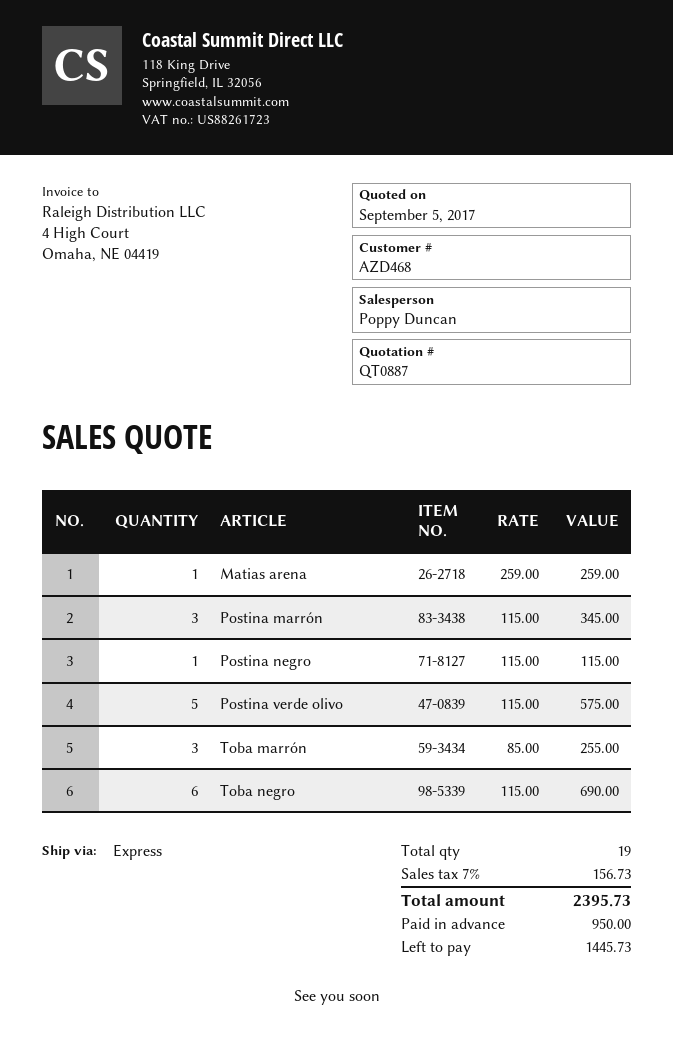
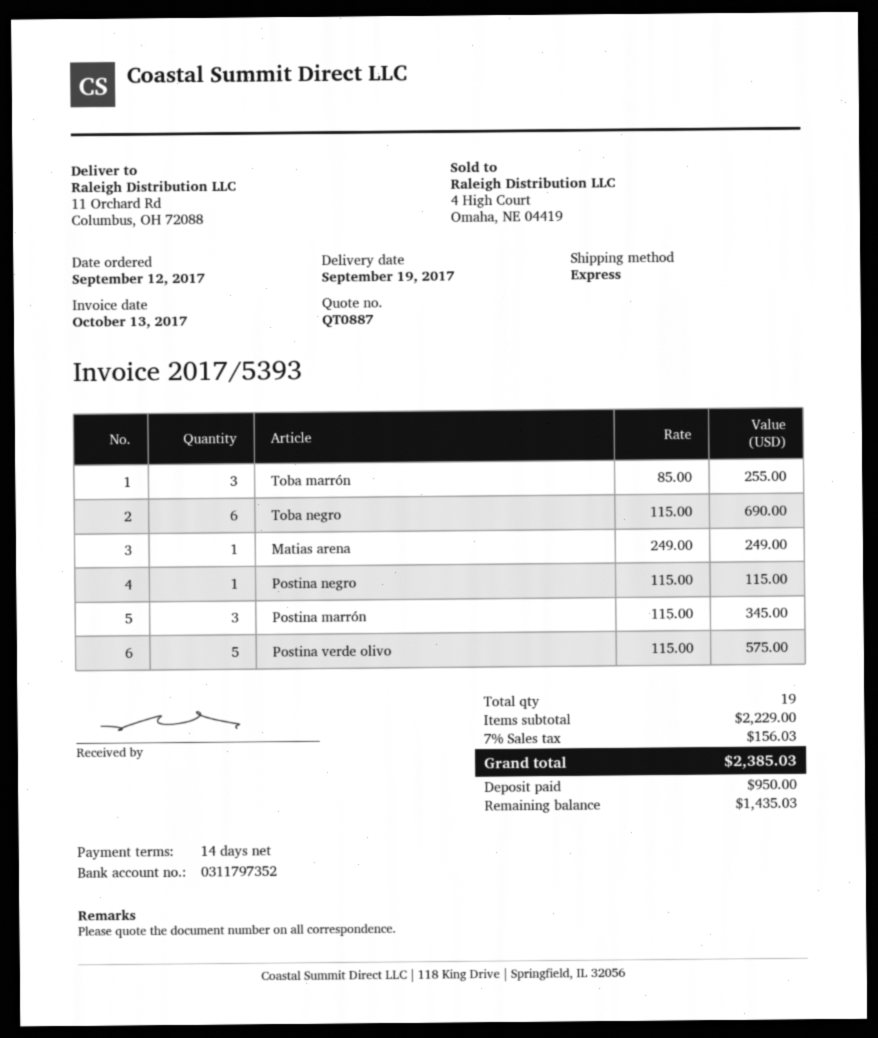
Matias arena: 1 x 259.00 = 259.00 -> 1 x 249.00 = 249.00
tax: 7% = 156.73 -> 7% = 156.03
total: 2395.73 -> 2385.03
balance: 1445.73 -> 1435.03

